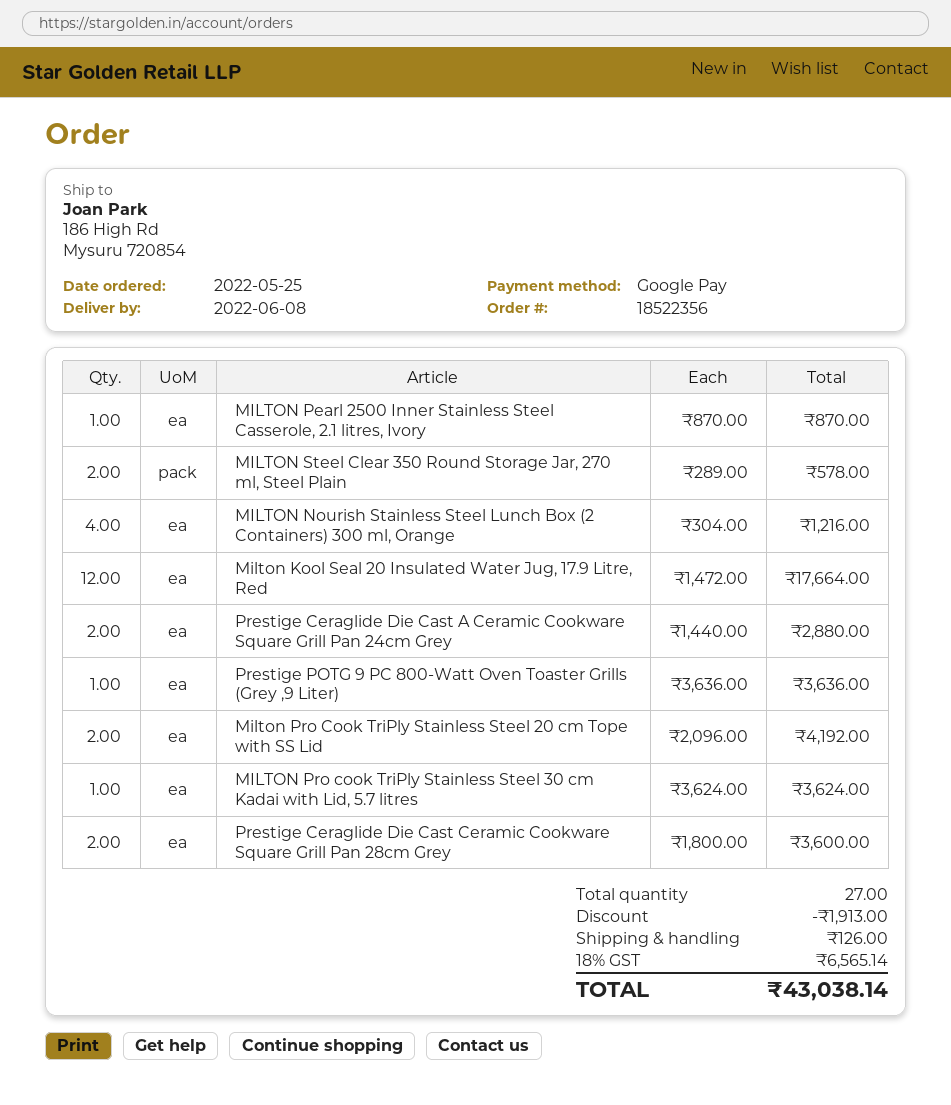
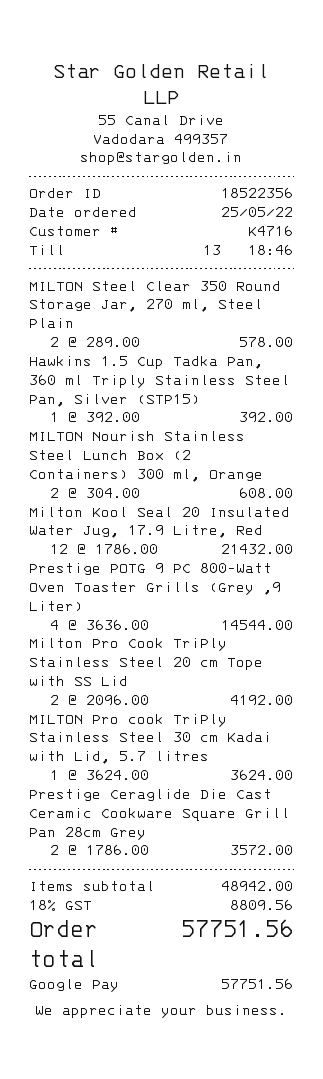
MILTON Pearl 2500 Inner Stainless Steel Casserole, 2.1 litres, Ivory: 1 x 870.00 = 870.00 -> none
MILTON Nourish Stainless Steel Lunch Box (2 Containers) 300 ml, Orange: 4 x 304.00 = 1216.00 -> 2 x 304.00 = 608.00
Milton Kool Seal 20 Insulated Water Jug, 17.9 Litre, Red: 12 x 1472.00 = 17664.00 -> 12 x 1786.00 = 21432.00
Prestige Ceraglide Die Cast A Ceramic Cookware Square Grill Pan 24cm Grey: 2 x 1440.00 = 2880.00 -> none
Prestige POTG 9 PC 800-Watt Oven Toaster Grills (Grey ,9 Liter): 1 x 3636.00 = 3636.00 -> 4 x 3636.00 = 14544.00
Prestige Ceraglide Die Cast Ceramic Cookware Square Grill Pan 28cm Grey: 2 x 1800.00 = 3600.00 -> 2 x 1786.00 = 3572.00
Hawkins 1.5 Cup Tadka Pan, 360 ml Triply Stainless Steel Pan, Silver (STP15): none -> 1 x 392.00 = 392.00
discount: 1913.00 -> none
shipping: 126.00 -> none
tax: 18% = 6565.14 -> 18% = 8809.56
total: 43038.14 -> 57751.56

